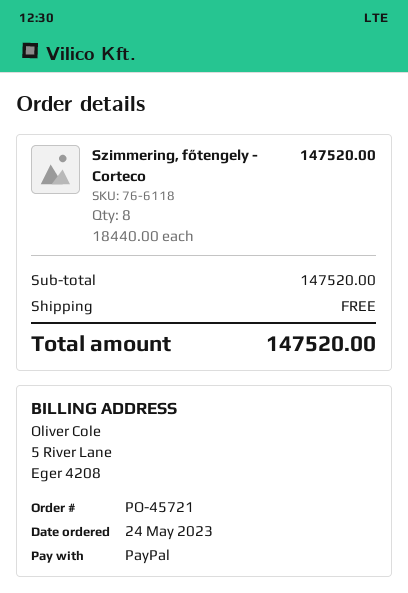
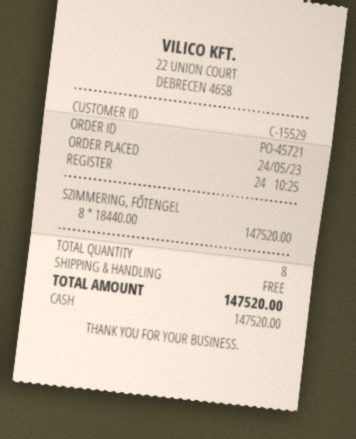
payment method: PayPal -> cash

